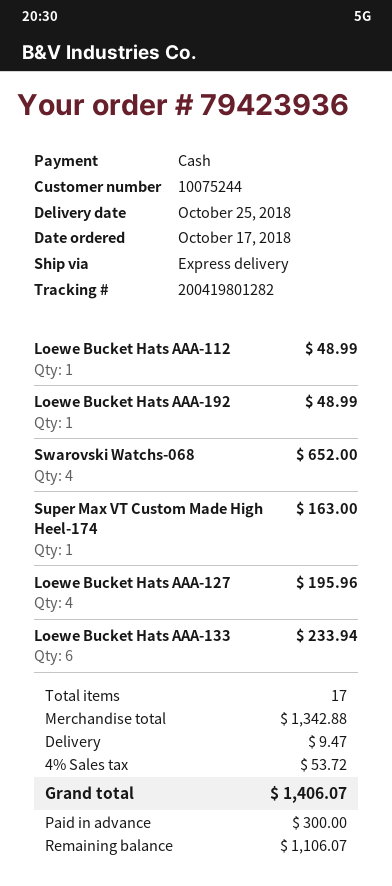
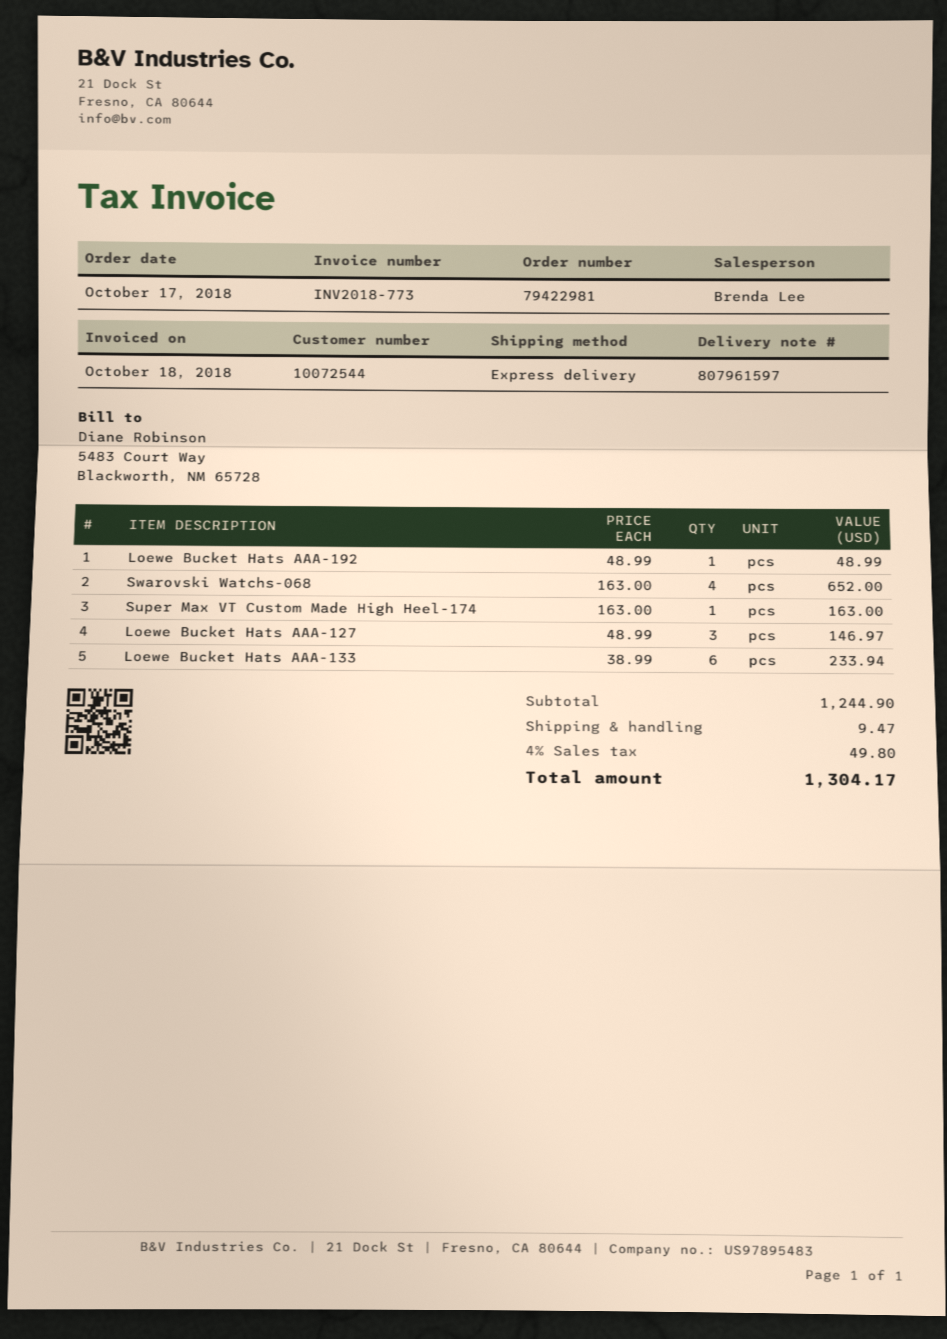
order number: 79423936 -> 79422981
customer number: 10075244 -> 10072544
Loewe Bucket Hats AAA-112: 1 for 48.99 -> none
Loewe Bucket Hats AAA-127: 4 for 195.96 -> 3 for 146.97
subtotal: 1342.88 -> 1244.90
tax: 4% = 53.72 -> 4% = 49.80
total: 1406.07 -> 1304.17

